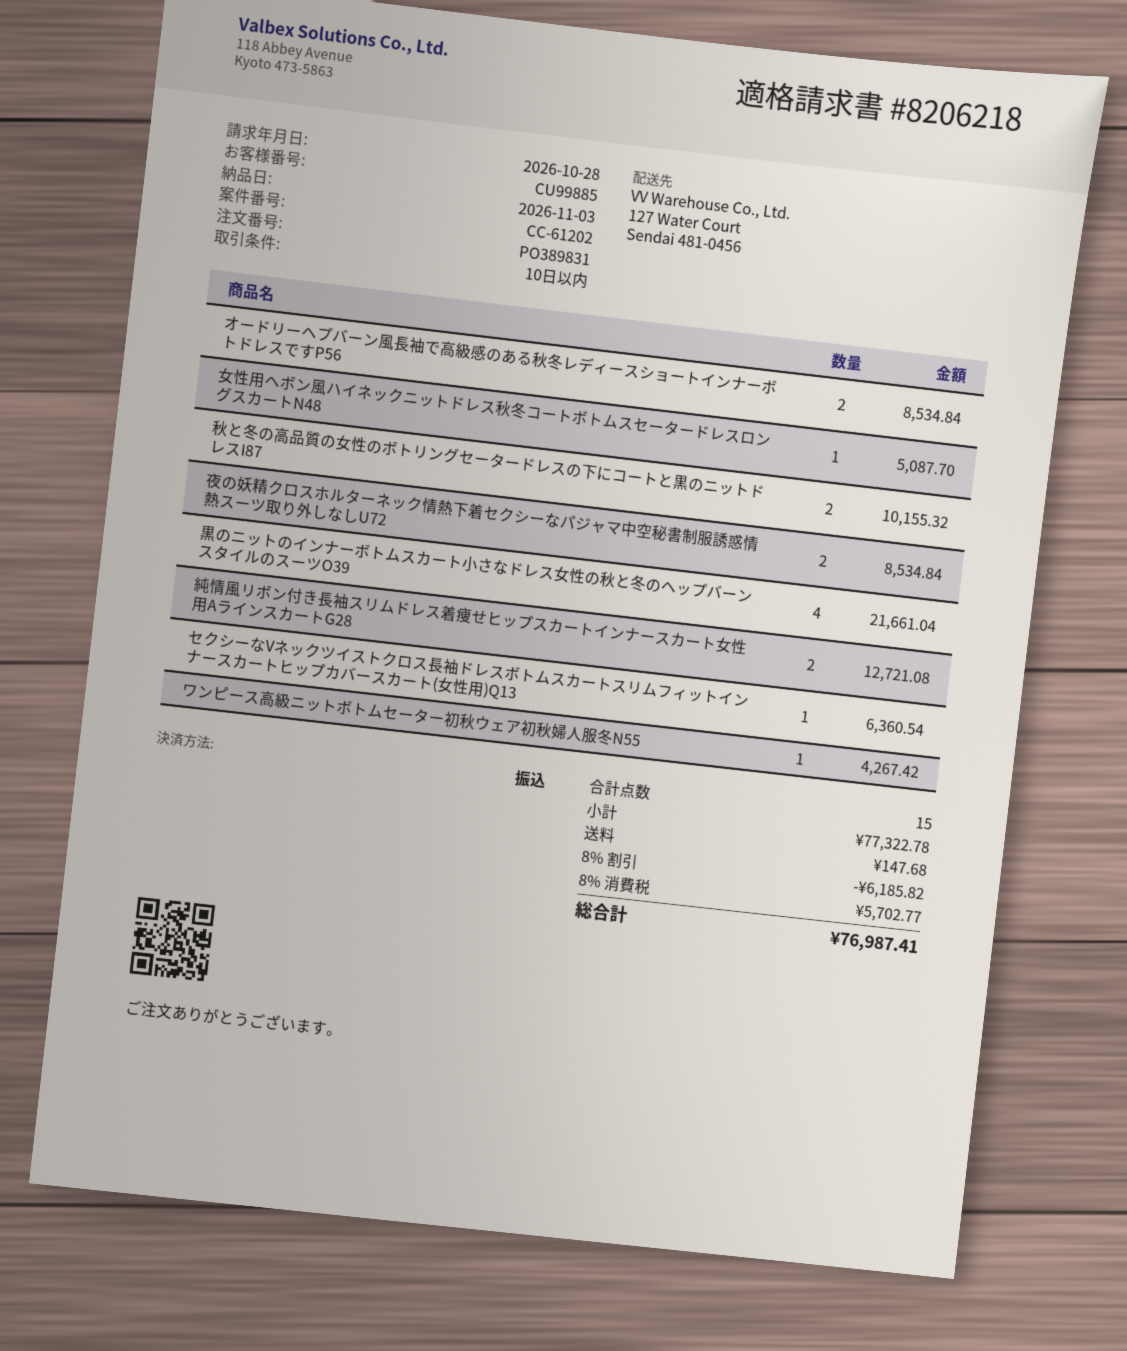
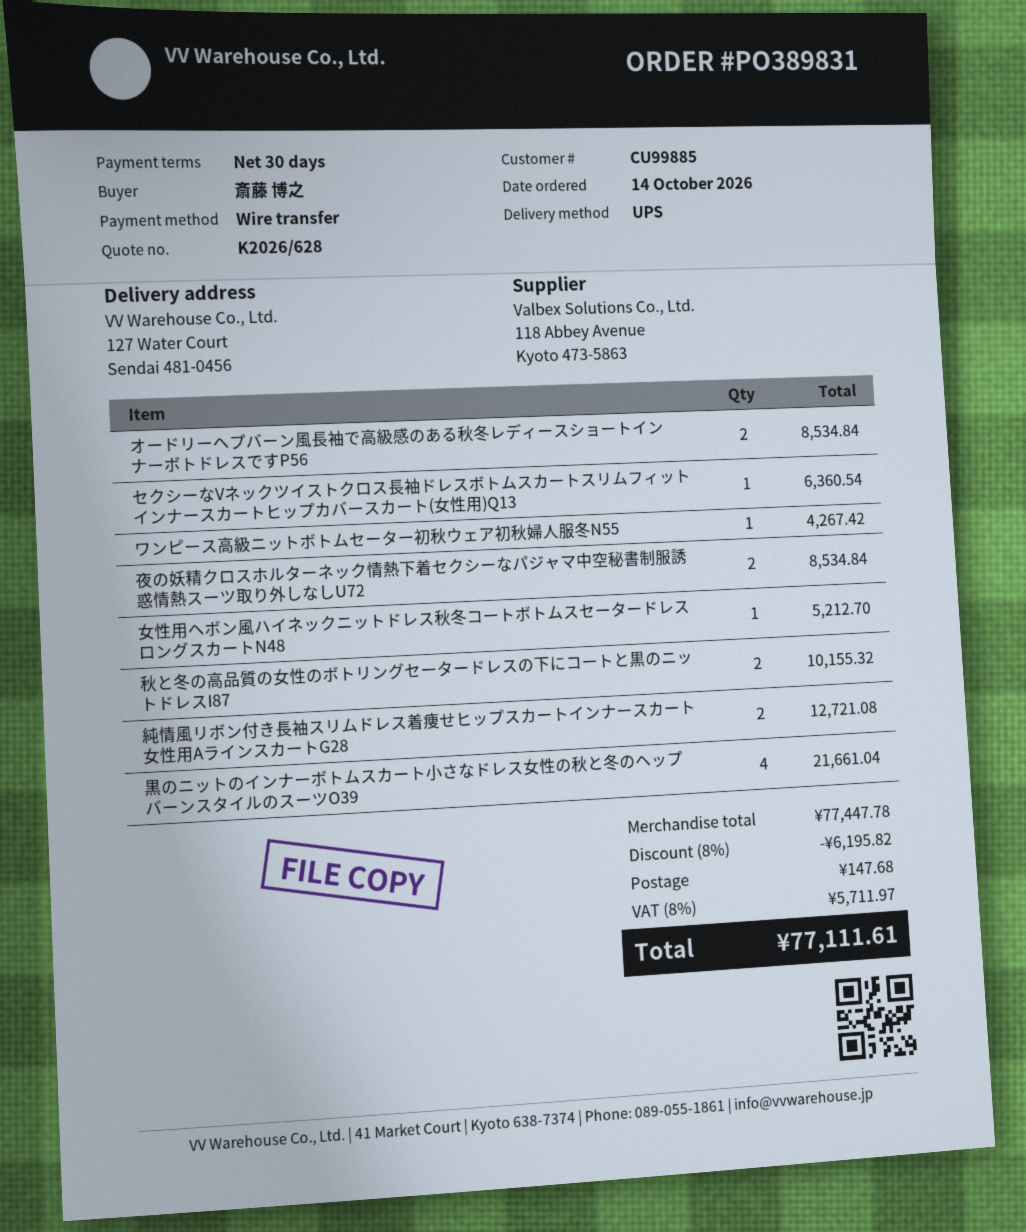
payment terms: 10 days -> 30 days
女性用ヘボン風ハイネックニットドレス秋冬コートボトムスセータードレスロングスカートN48: 1 for 5087.70 -> 1 for 5212.70
subtotal: 77322.78 -> 77447.78
discount: 8% = 6185.82 -> 8% = 6195.82
tax: 8% = 5702.77 -> 8% = 5711.97
total: 76987.41 -> 77111.61

